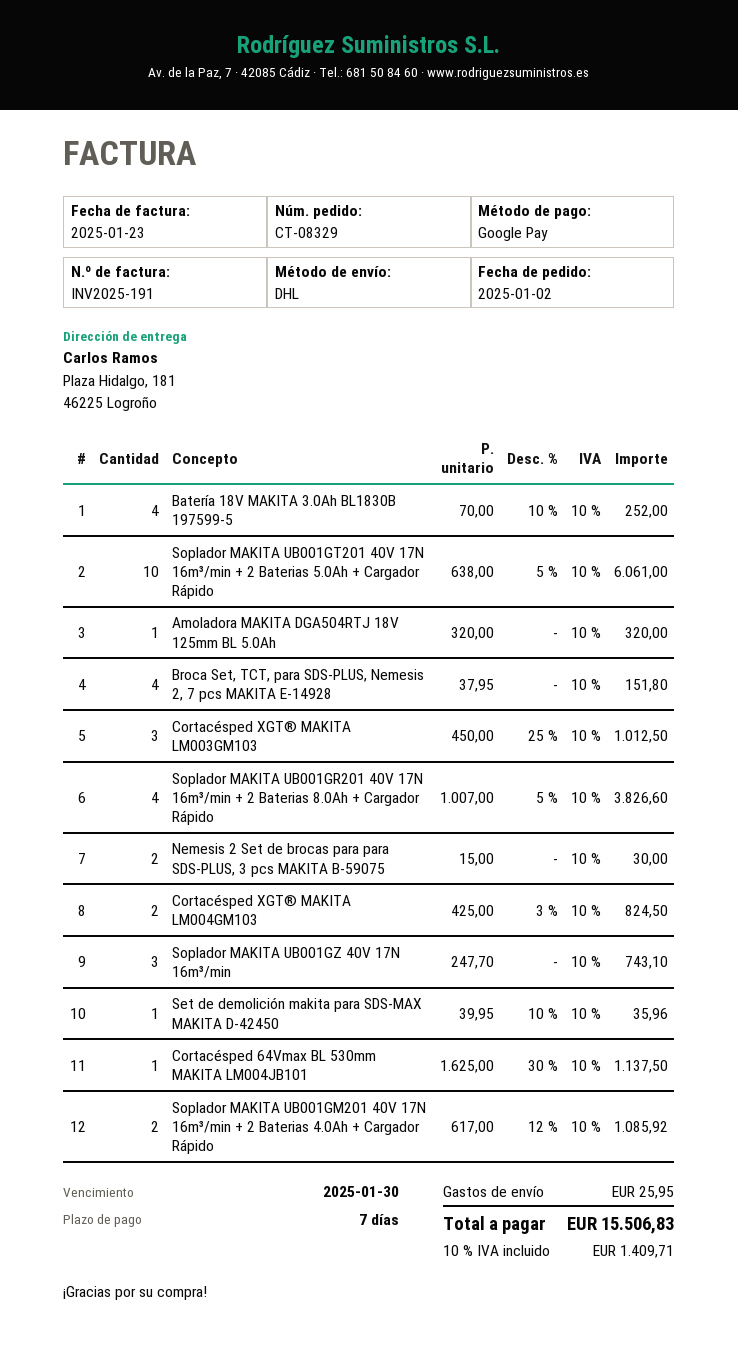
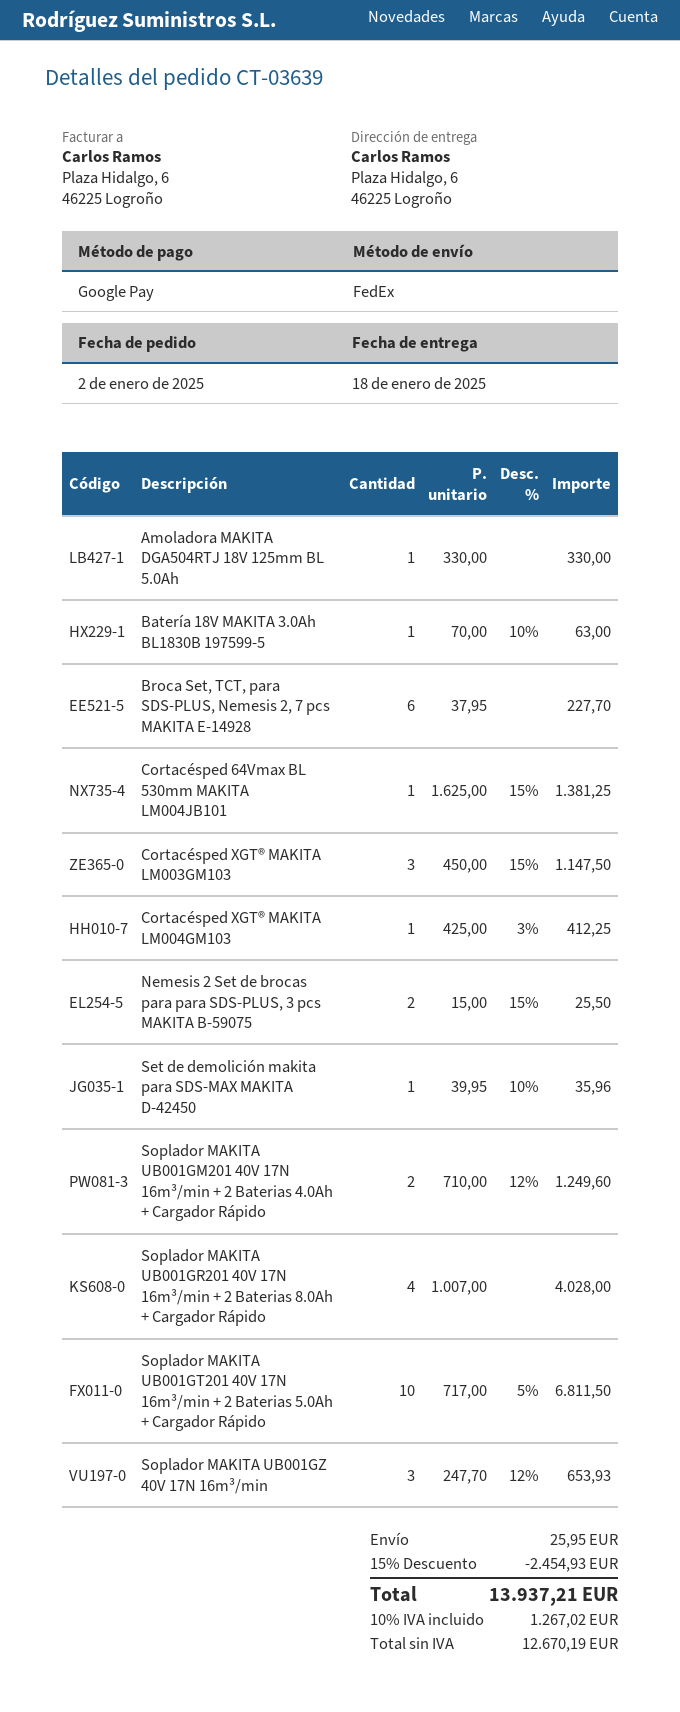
order number: CT-08329 -> CT-03639
shipping method: DHL -> FedEx
ship to: Plaza Hidalgo, 181, 46225 Logroño -> Plaza Hidalgo, 6, 46225 Logroño
Batería 18V MAKITA 3.0Ah BL1830B 197599-5: 4 x 70.00 - 10% = 252.00 -> 1 x 70.00 - 10% = 63.00
Soplador MAKITA UB001GT201 40V 17N 16m³/min + 2 Baterias 5.0Ah + Cargador Rápido: 10 x 638.00 - 5% = 6061.00 -> 10 x 717.00 - 5% = 6811.50
Amoladora MAKITA DGA504RTJ 18V 125mm BL 5.0Ah: 1 x 320.00 = 320.00 -> 1 x 330.00 = 330.00
Broca Set, TCT, para SDS-PLUS, Nemesis 2, 7 pcs MAKITA E-14928: 4 x 37.95 = 151.80 -> 6 x 37.95 = 227.70
Cortacésped XGT® MAKITA LM003GM103: 3 x 450.00 - 25% = 1012.50 -> 3 x 450.00 - 15% = 1147.50
Soplador MAKITA UB001GR201 40V 17N 16m³/min + 2 Baterias 8.0Ah + Cargador Rápido: 4 x 1007.00 - 5% = 3826.60 -> 4 x 1007.00 = 4028.00
Nemesis 2 Set de brocas para para SDS-PLUS, 3 pcs MAKITA B-59075: 2 x 15.00 = 30.00 -> 2 x 15.00 - 15% = 25.50
Cortacésped XGT® MAKITA LM004GM103: 2 x 425.00 - 3% = 824.50 -> 1 x 425.00 - 3% = 412.25
Soplador MAKITA UB001GZ 40V 17N 16m³/min: 3 x 247.70 = 743.10 -> 3 x 247.70 - 12% = 653.93
Cortacésped 64Vmax BL 530mm MAKITA LM004JB101: 1 x 1625.00 - 30% = 1137.50 -> 1 x 1625.00 - 15% = 1381.25
Soplador MAKITA UB001GM201 40V 17N 16m³/min + 2 Baterias 4.0Ah + Cargador Rápido: 2 x 617.00 - 12% = 1085.92 -> 2 x 710.00 - 12% = 1249.60
discount: none -> 15% = 2454.93
tax: 10% = 1409.71 -> 10% = 1267.02
total: 15506.83 -> 13937.21

